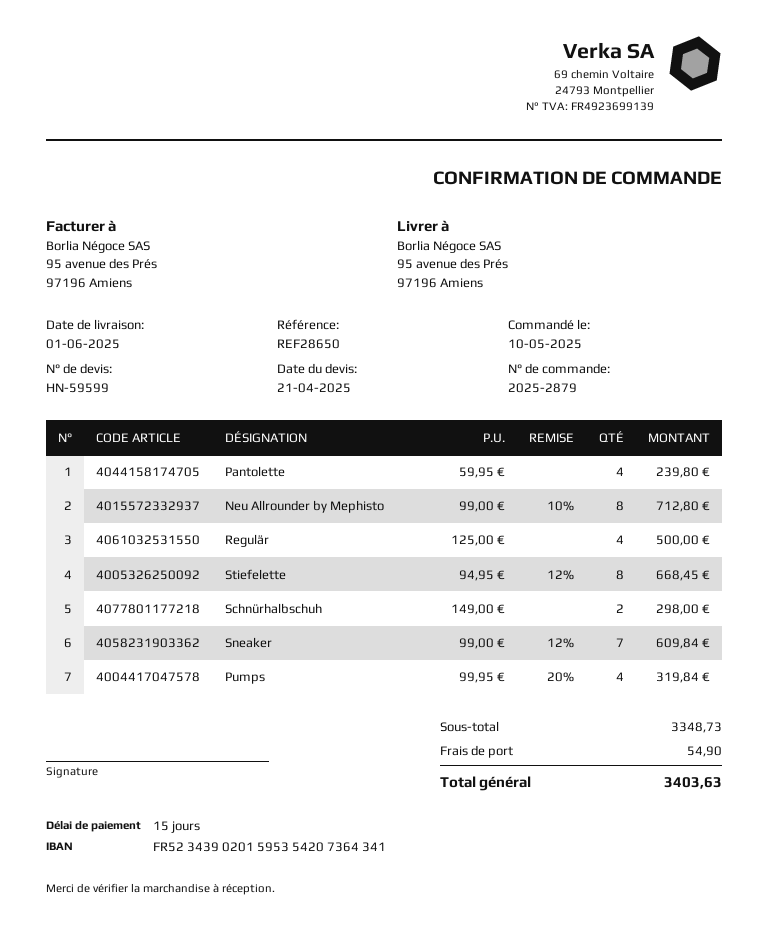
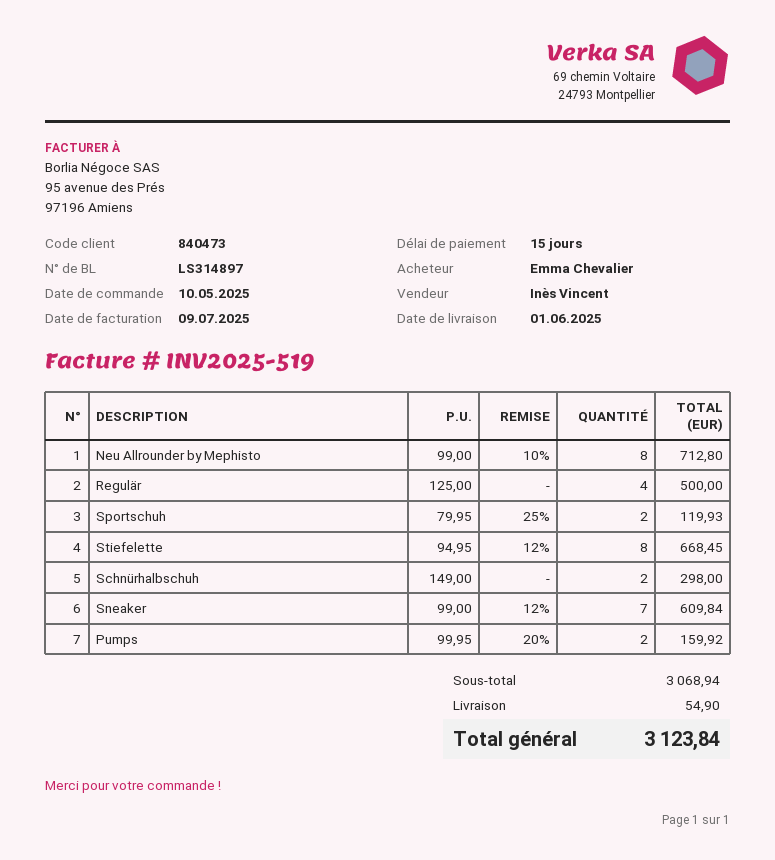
Pantolette: 4 x 59.95 = 239.80 -> none
Pumps: 4 x 99.95 - 20% = 319.84 -> 2 x 99.95 - 20% = 159.92
Sportschuh: none -> 2 x 79.95 - 25% = 119.93
subtotal: 3348.73 -> 3068.94
total: 3403.63 -> 3123.84

